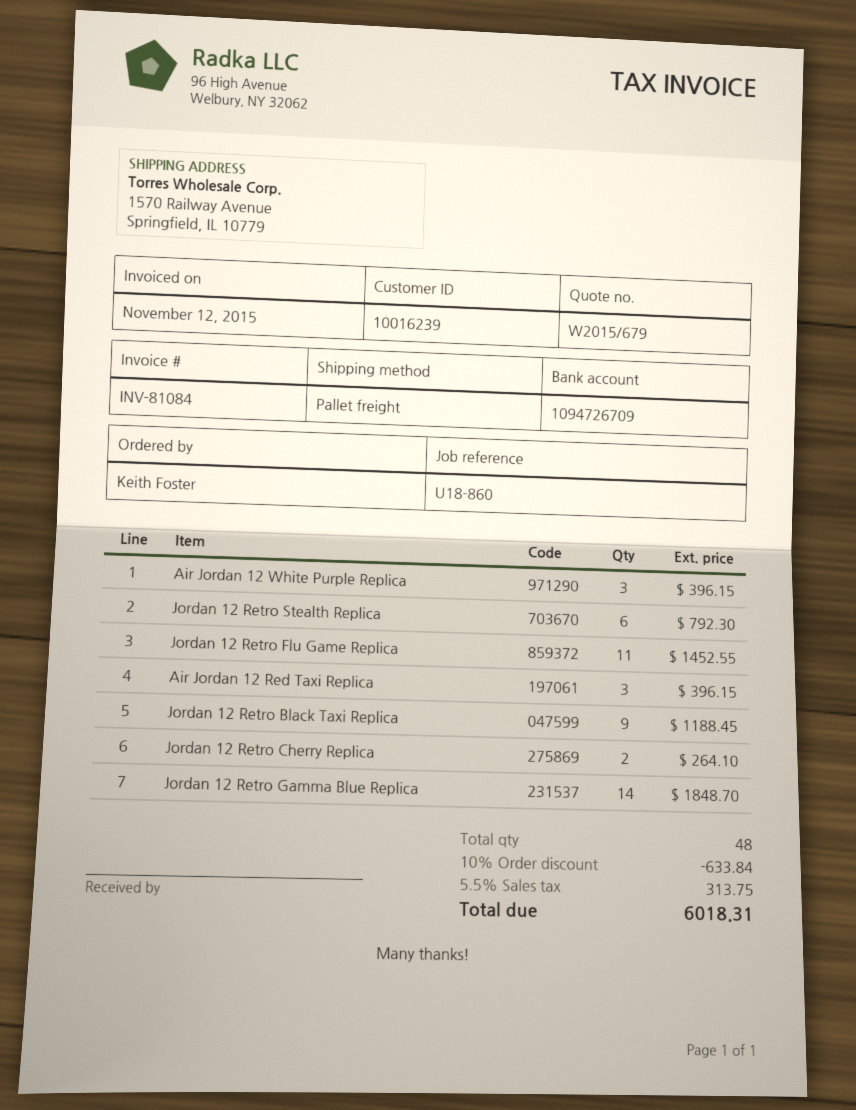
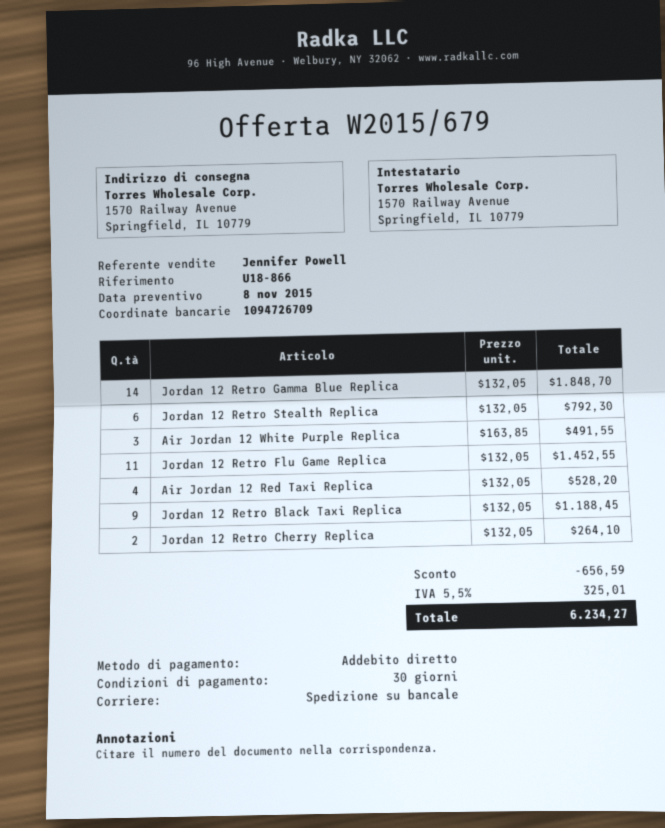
reference: U18-860 -> U18-866
Air Jordan 12 White Purple Replica: 3 for 396.15 -> 3 for 491.55
Air Jordan 12 Red Taxi Replica: 3 for 396.15 -> 4 for 528.20
discount: 633.84 -> 656.59
tax: 5.5% = 313.75 -> 5.5% = 325.01
total: 6018.31 -> 6234.27

